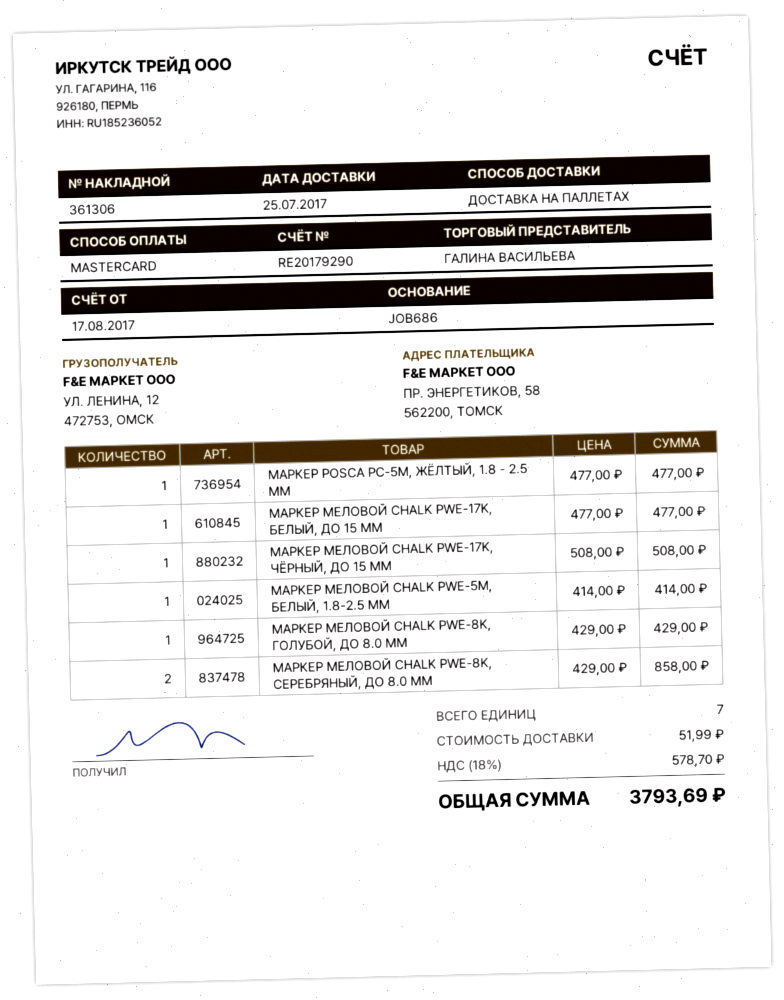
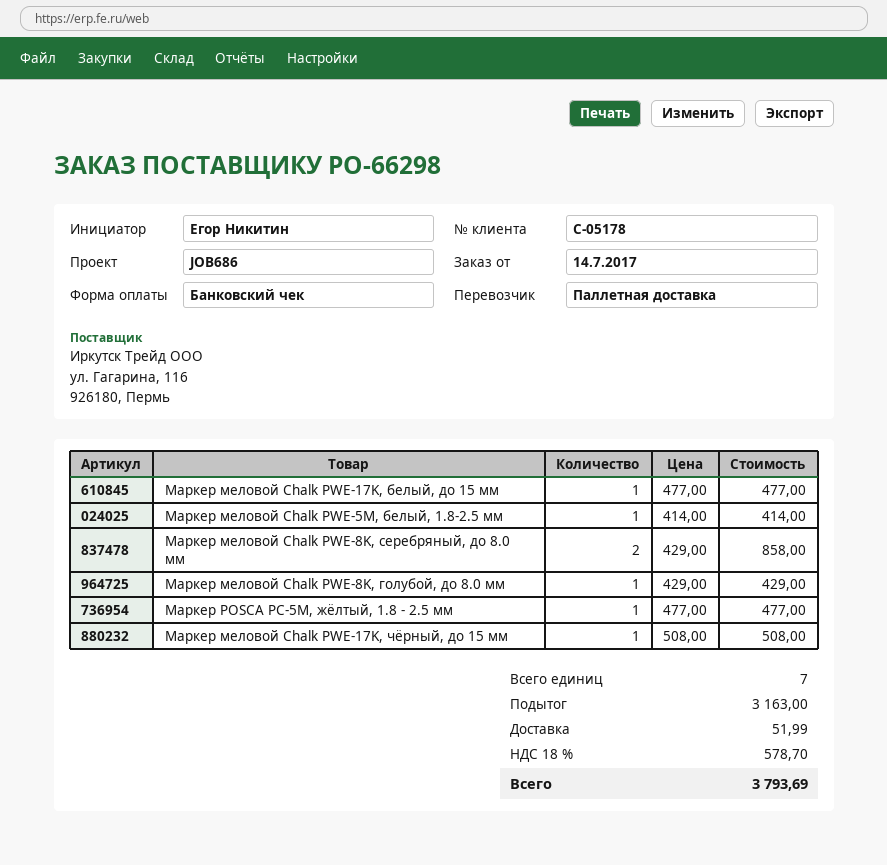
payment method: Mastercard -> cheque

